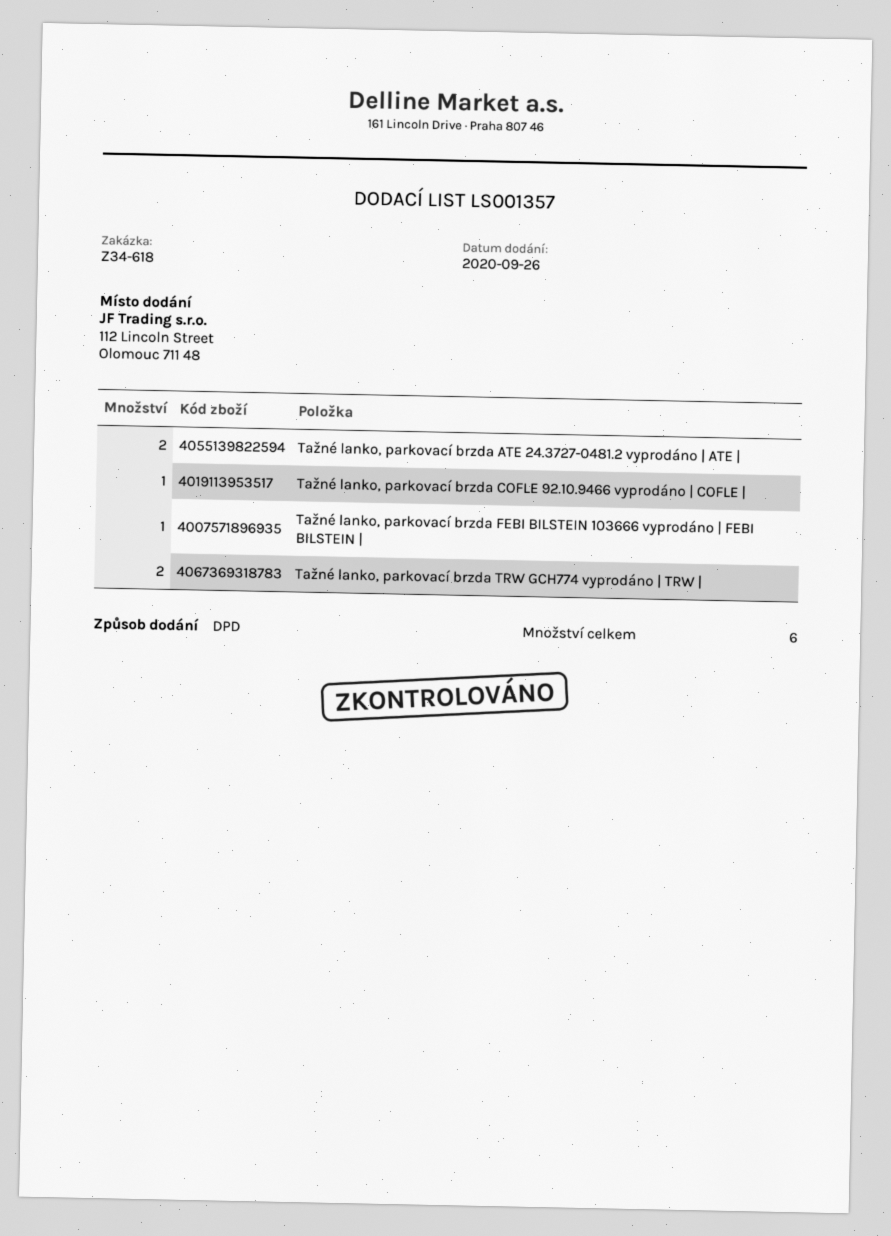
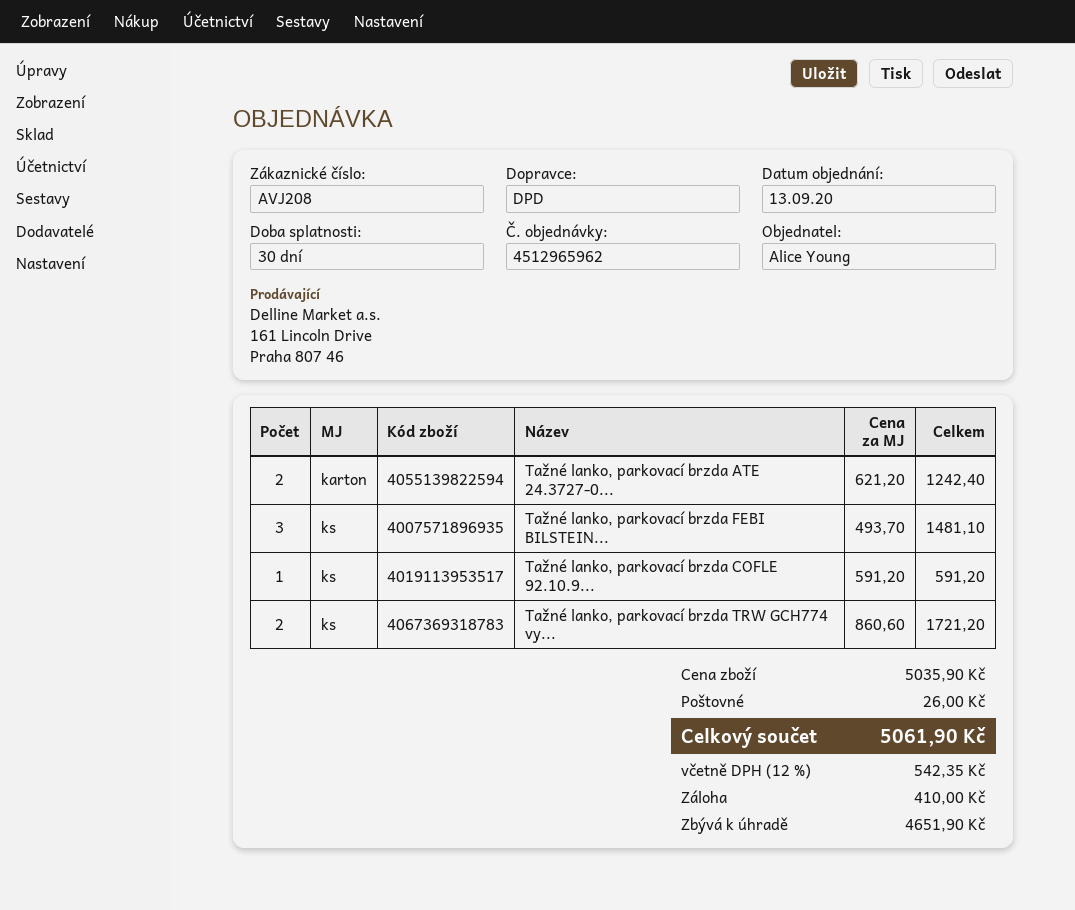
Tažné lanko, parkovací brzda FEBI BILSTEIN 103666 vyprodáno | FEBI BILSTEIN |: 1 -> 3

